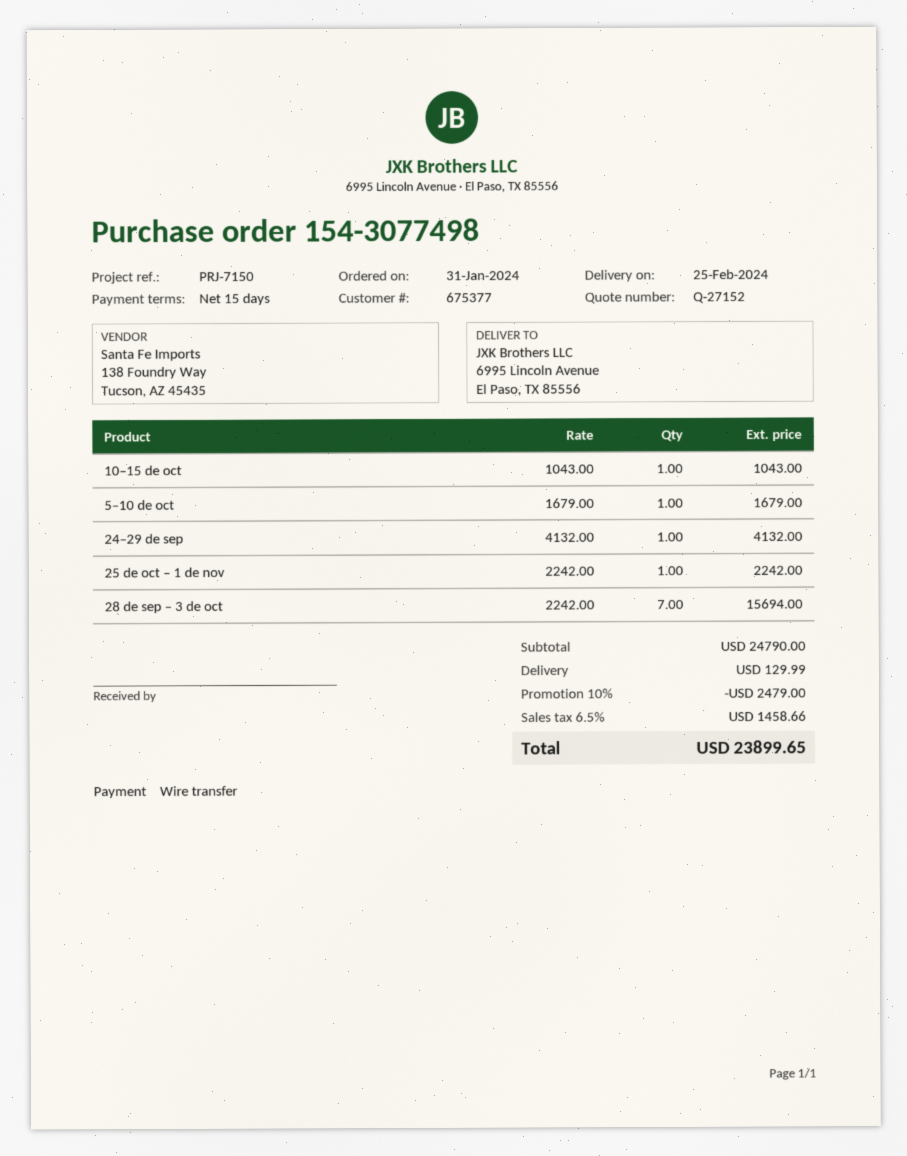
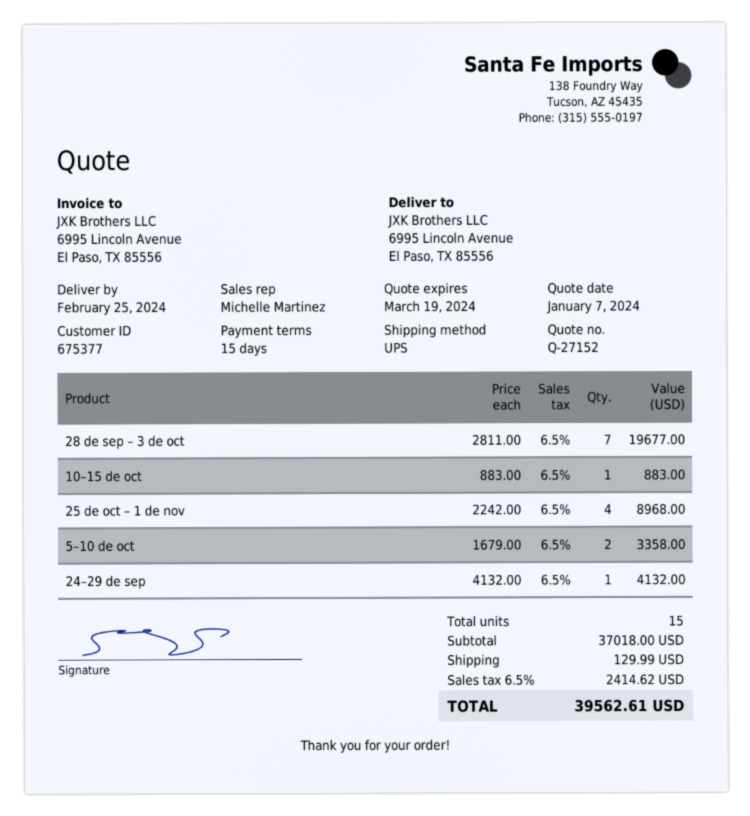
10–15 de oct: 1 x 1043.00 = 1043.00 -> 1 x 883.00 = 883.00
5–10 de oct: 1 x 1679.00 = 1679.00 -> 2 x 1679.00 = 3358.00
25 de oct – 1 de nov: 1 x 2242.00 = 2242.00 -> 4 x 2242.00 = 8968.00
28 de sep – 3 de oct: 7 x 2242.00 = 15694.00 -> 7 x 2811.00 = 19677.00
subtotal: 24790.00 -> 37018.00
discount: 10% = 2479.00 -> none
tax: 6.5% = 1458.66 -> 6.5% = 2414.62
total: 23899.65 -> 39562.61

